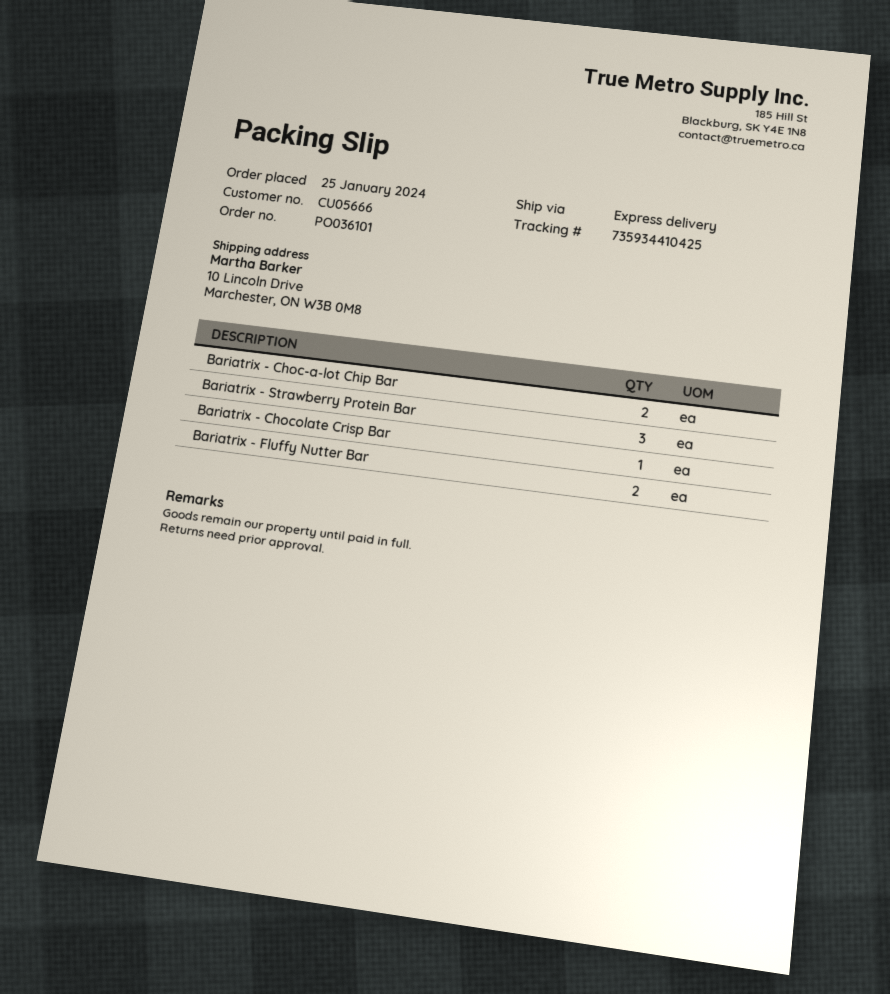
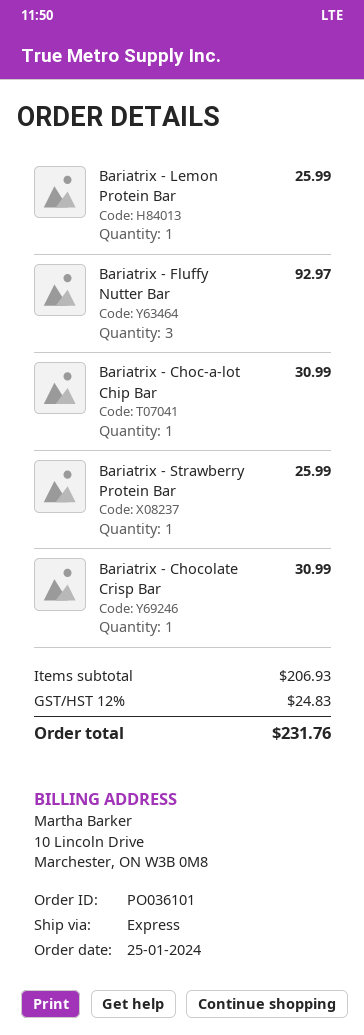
Bariatrix - Choc-a-lot Chip Bar: 2 -> 1
Bariatrix - Strawberry Protein Bar: 3 -> 1
Bariatrix - Fluffy Nutter Bar: 2 -> 3
Bariatrix - Lemon Protein Bar: none -> 1

